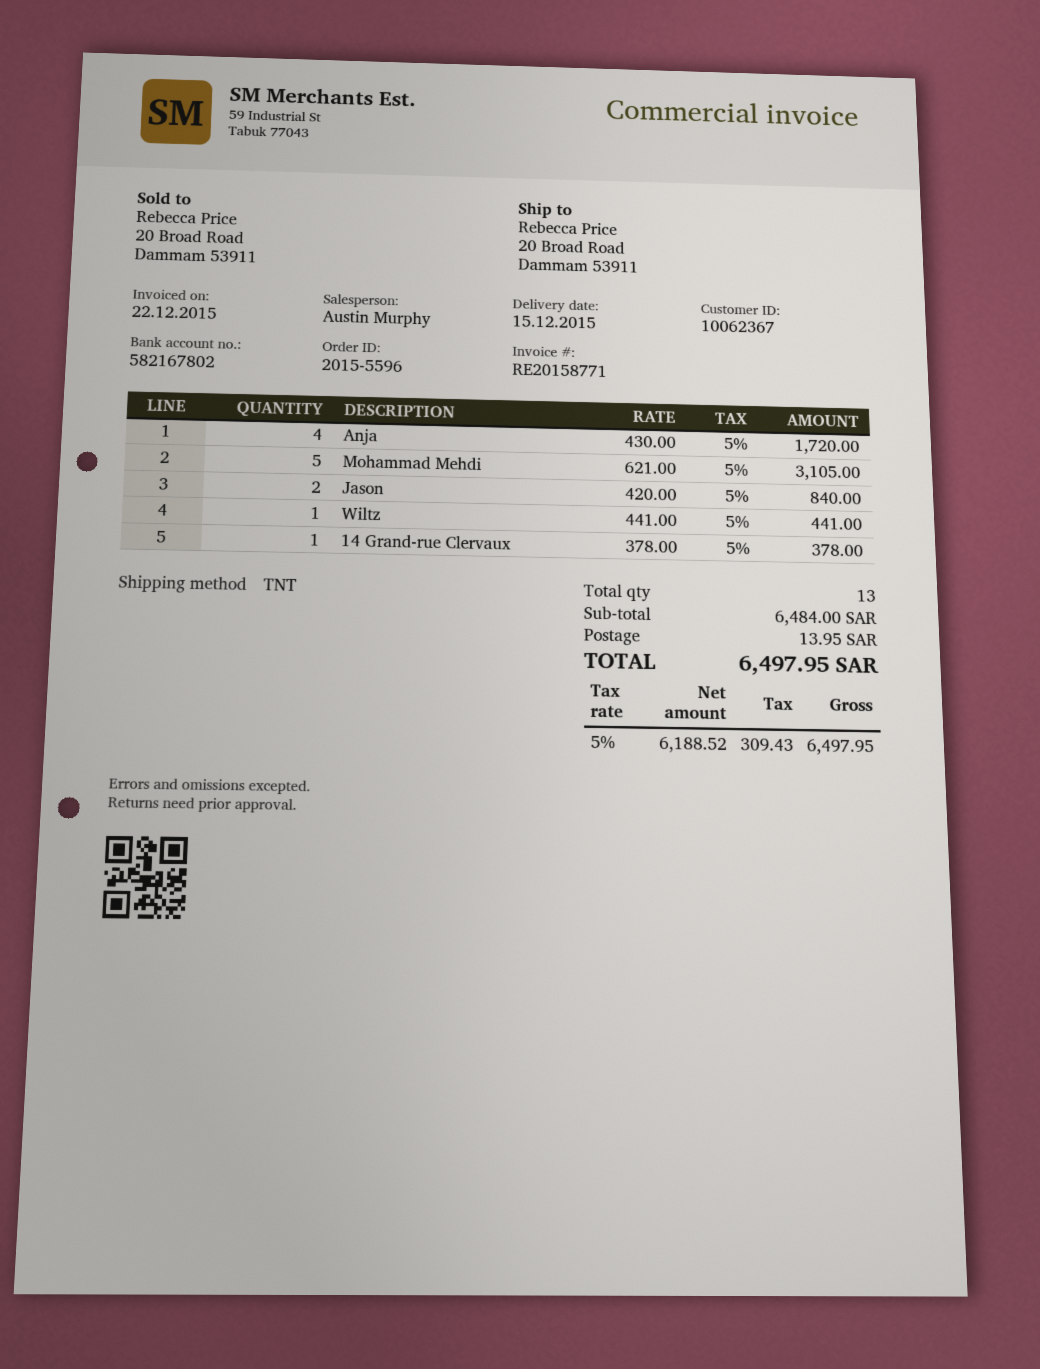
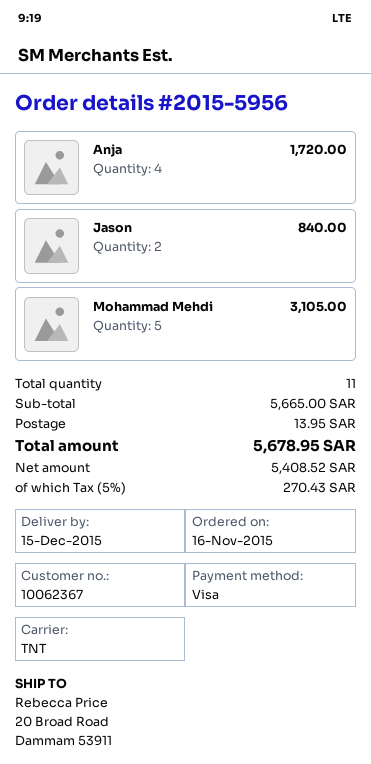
order number: 2015-5596 -> 2015-5956
Wiltz: 1 for 441.00 -> none
14 Grand-rue Clervaux: 1 for 378.00 -> none
total quantity: 13 -> 11
subtotal: 6484.00 -> 5665.00
net: 6188.52 -> 5408.52
tax: 5% = 309.43 -> 5% = 270.43
total: 6497.95 -> 5678.95

